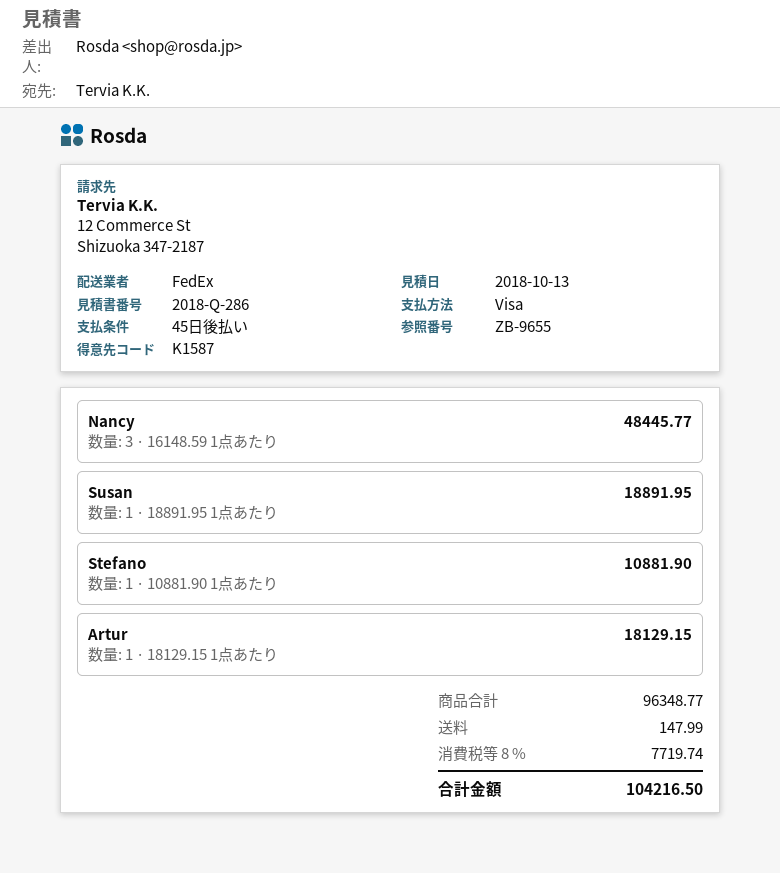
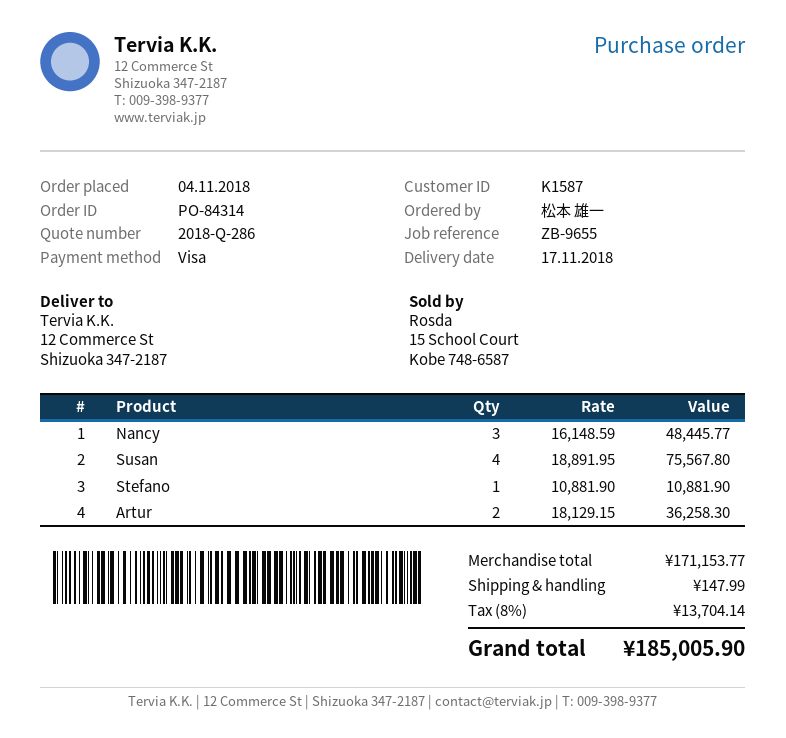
Susan: 1 x 18891.95 = 18891.95 -> 4 x 18891.95 = 75567.80
Artur: 1 x 18129.15 = 18129.15 -> 2 x 18129.15 = 36258.30
subtotal: 96348.77 -> 171153.77
tax: 8% = 7719.74 -> 8% = 13704.14
total: 104216.50 -> 185005.90

